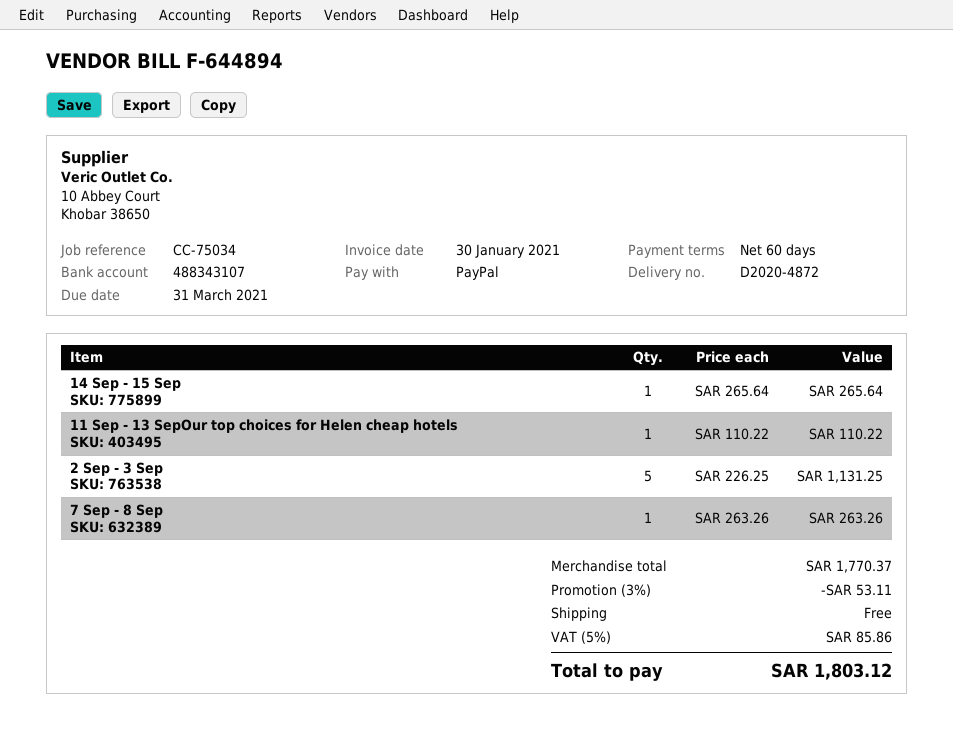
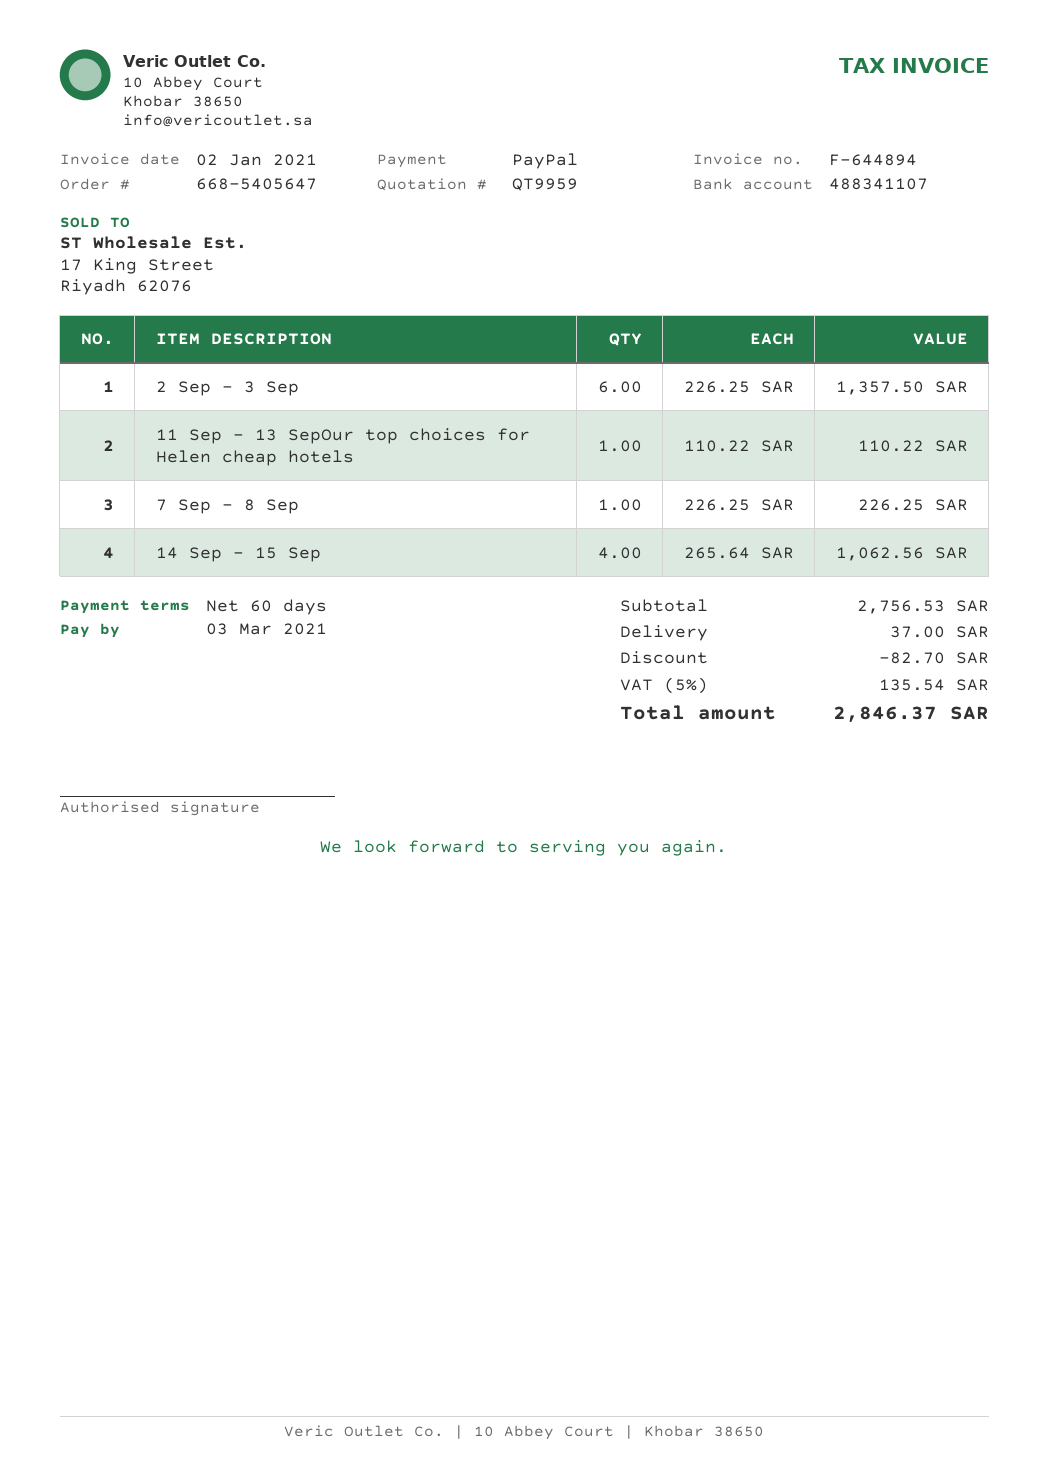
invoice date: 2021-01-30 -> 2021-01-02
due date: 2021-03-31 -> 2021-03-03
bank account: 488343107 -> 488341107
14 Sep - 15 Sep: 1 x 265.64 = 265.64 -> 4 x 265.64 = 1062.56
2 Sep - 3 Sep: 5 x 226.25 = 1131.25 -> 6 x 226.25 = 1357.50
7 Sep - 8 Sep: 1 x 263.26 = 263.26 -> 1 x 226.25 = 226.25
subtotal: 1770.37 -> 2756.53
discount: 53.11 -> 82.70
shipping: 0.00 -> 37.00
tax: 5% = 85.86 -> 5% = 135.54
total: 1803.12 -> 2846.37

